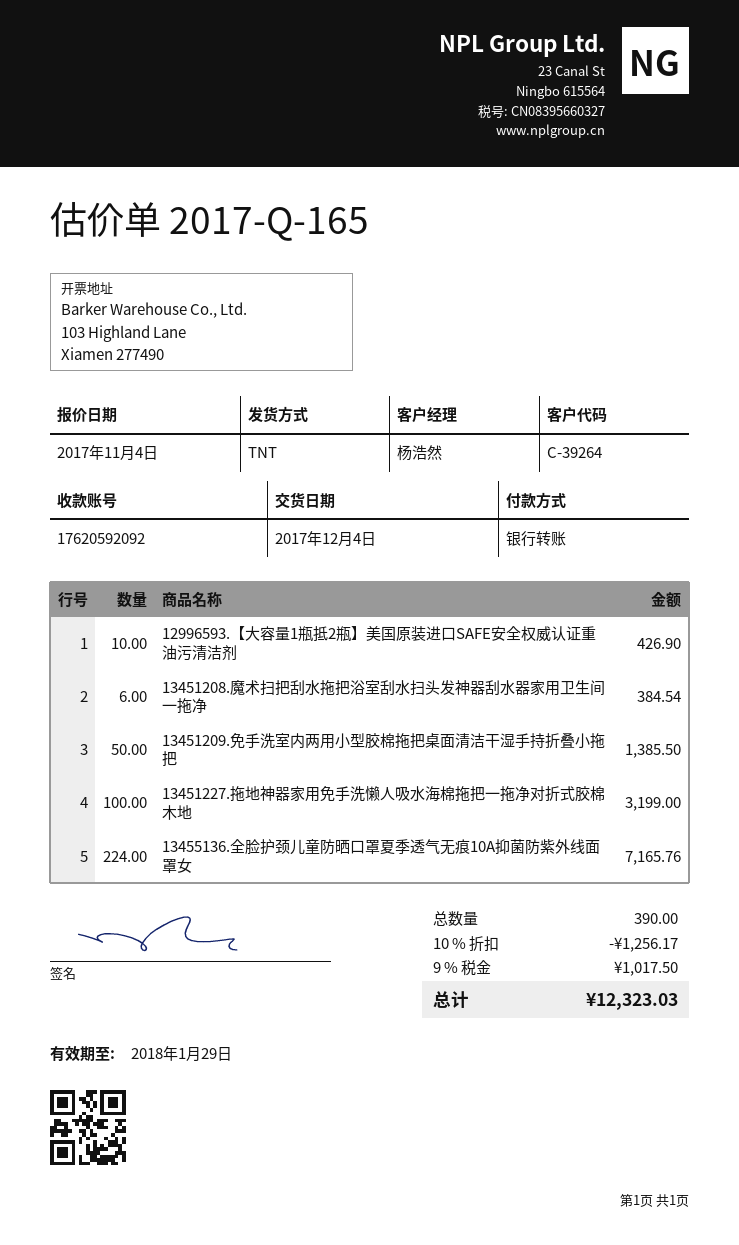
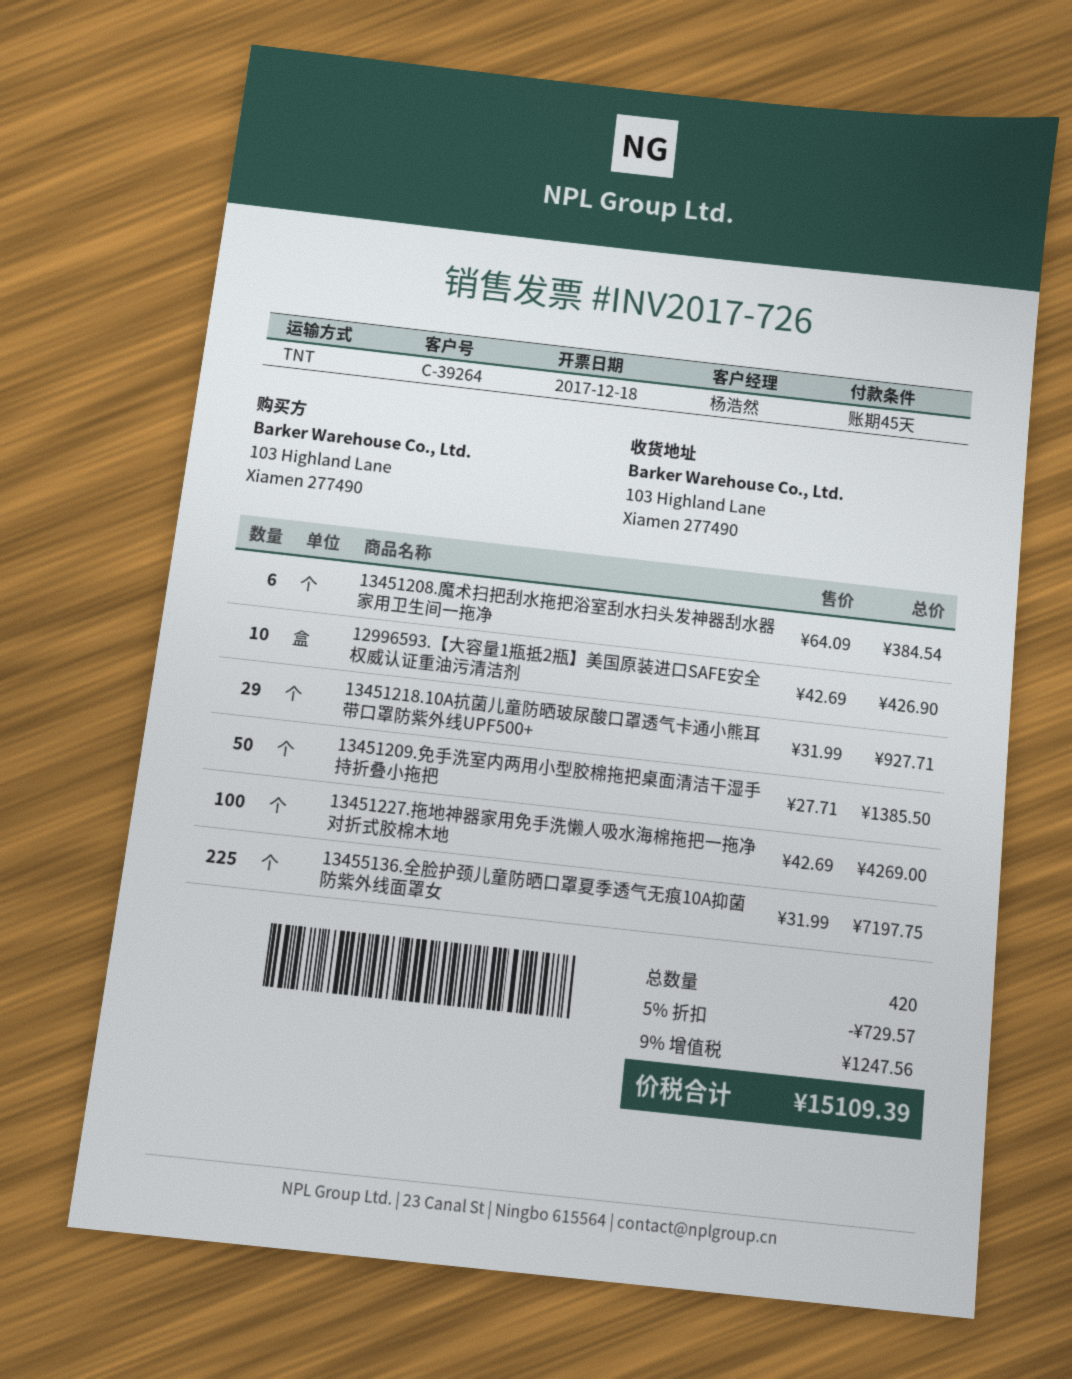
13451227.拖地神器家用免手洗懒人吸水海棉拖把一拖净对折式胶棉木地: 100 for 3199.00 -> 100 for 4269.00
13455136.全脸护颈儿童防晒口罩夏季透气无痕10A抑菌防紫外线面罩女: 224 for 7165.76 -> 225 for 7197.75
13451218.10A抗菌儿童防晒玻尿酸口罩透气卡通小熊耳带口罩防紫外线UPF500+: none -> 29 for 927.71
total quantity: 390 -> 420
discount: 10% = 1256.17 -> 5% = 729.57
tax: 9% = 1017.50 -> 9% = 1247.56
total: 12323.03 -> 15109.39

